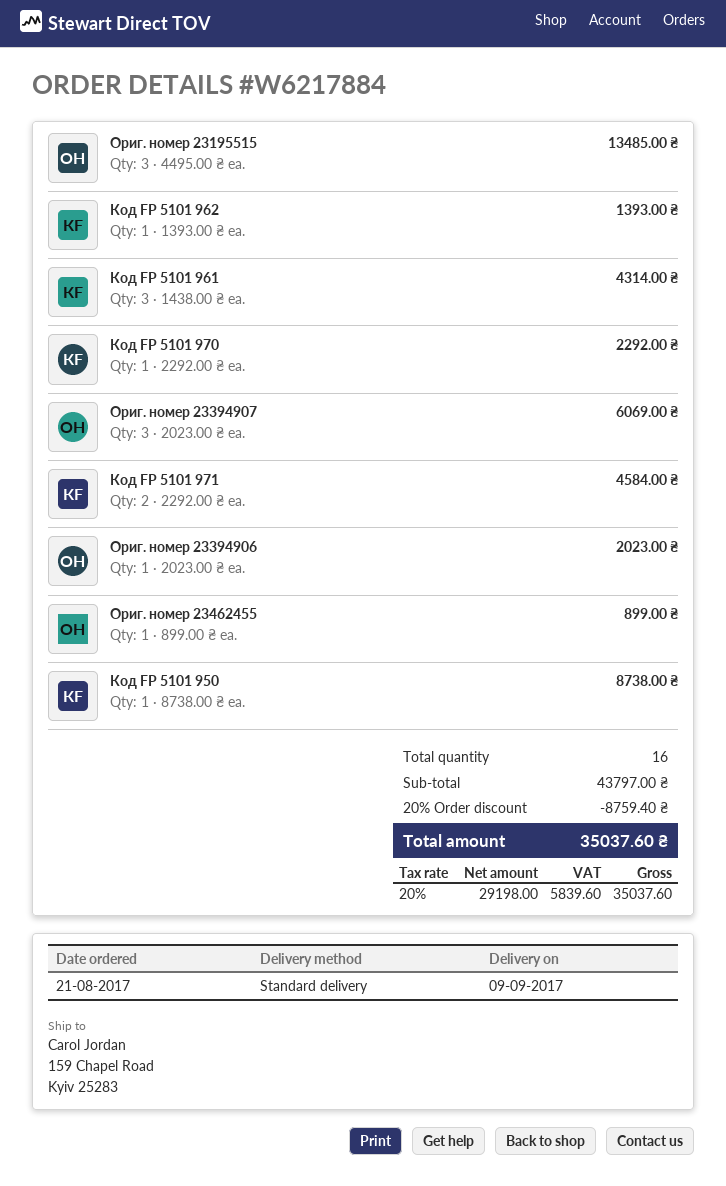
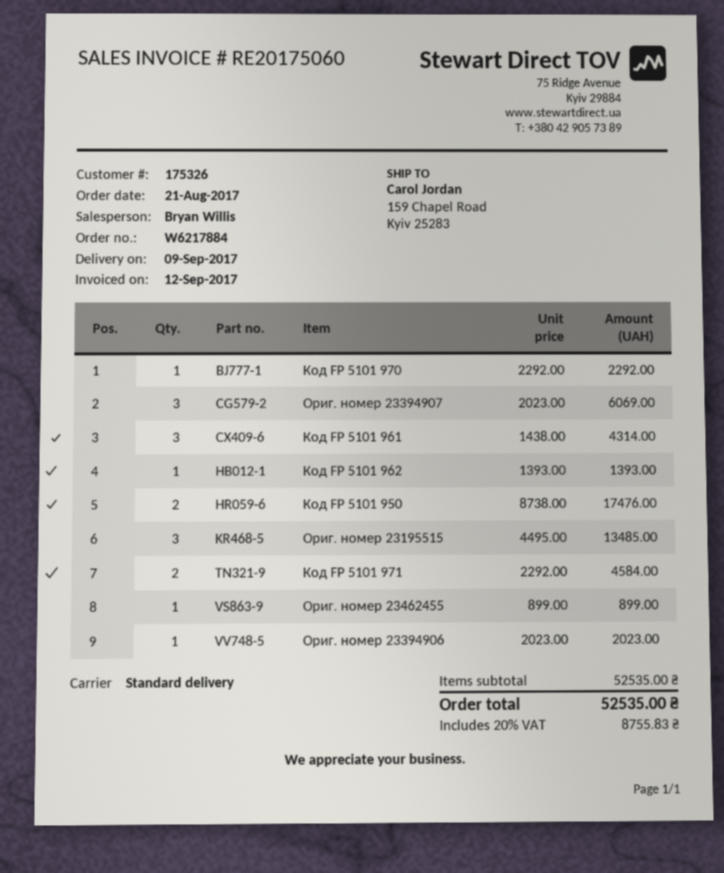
Код FP 5101 950: 1 x 8738.00 = 8738.00 -> 2 x 8738.00 = 17476.00
subtotal: 43797.00 -> 52535.00
discount: 20% = 8759.40 -> none
tax: 20% = 5839.60 -> 20% = 8755.83
total: 35037.60 -> 52535.00

